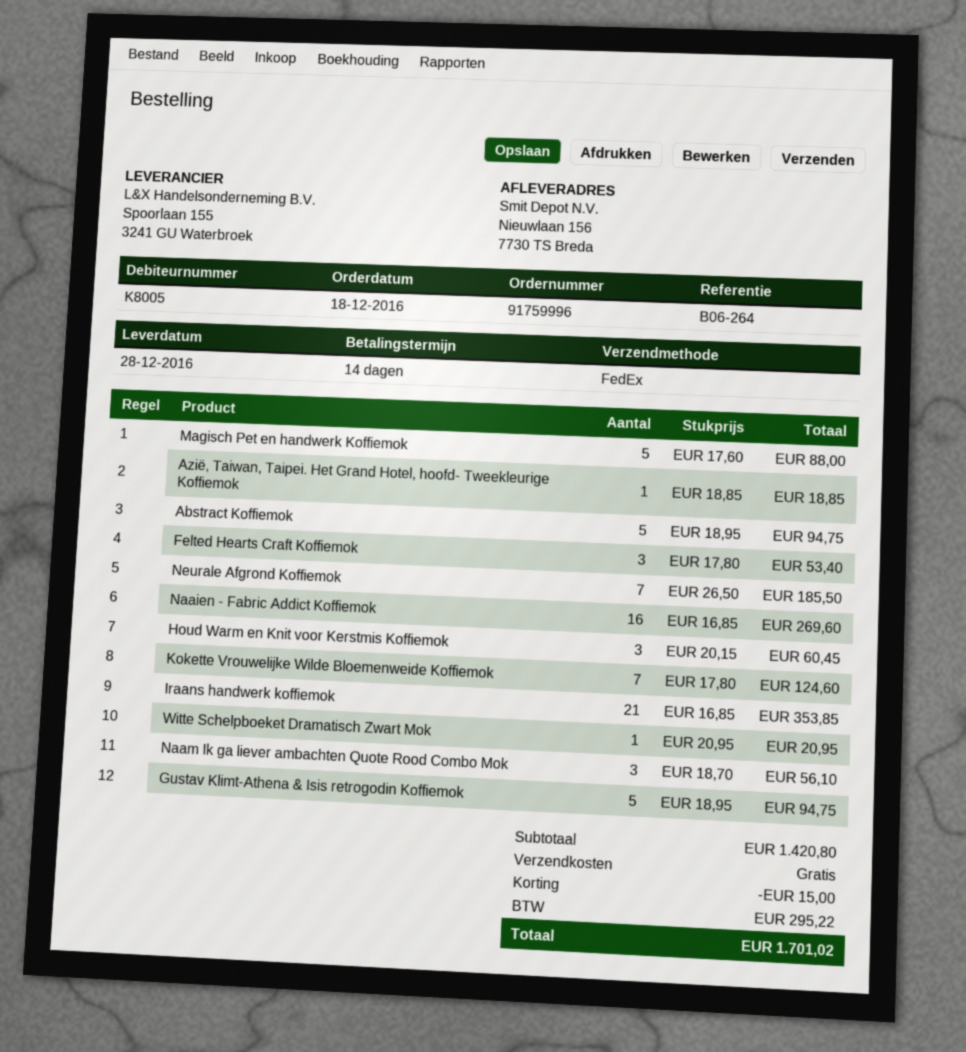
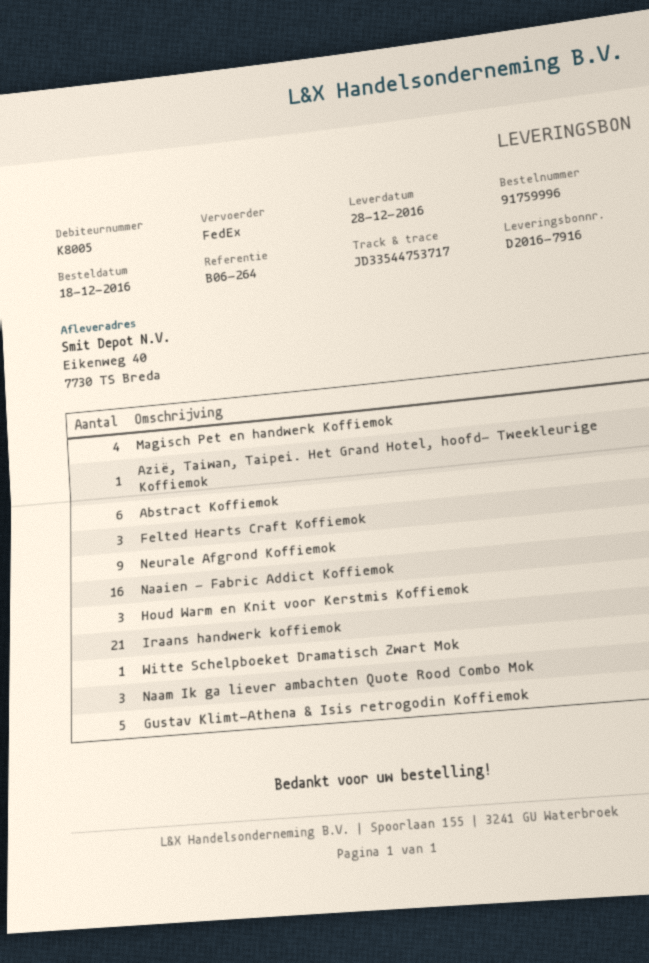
ship to: Nieuwlaan 156, 7730 TS Breda -> Eikenweg 40, 7730 TS Breda
Magisch Pet en handwerk Koffiemok: 5 -> 4
Abstract Koffiemok: 5 -> 6
Neurale Afgrond Koffiemok: 7 -> 9
Kokette Vrouwelijke Wilde Bloemenweide Koffiemok: 7 -> none

